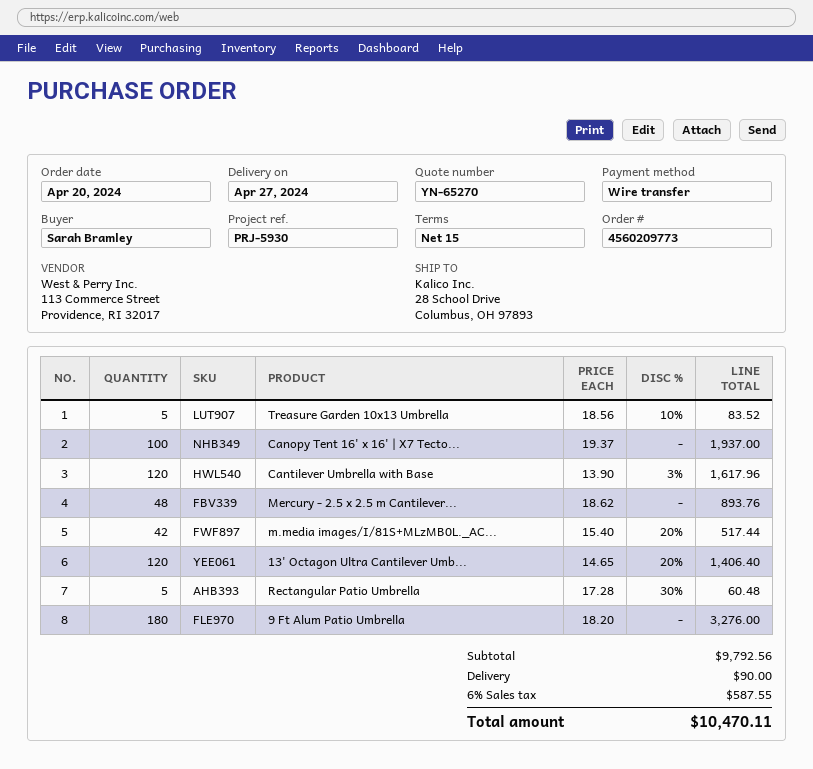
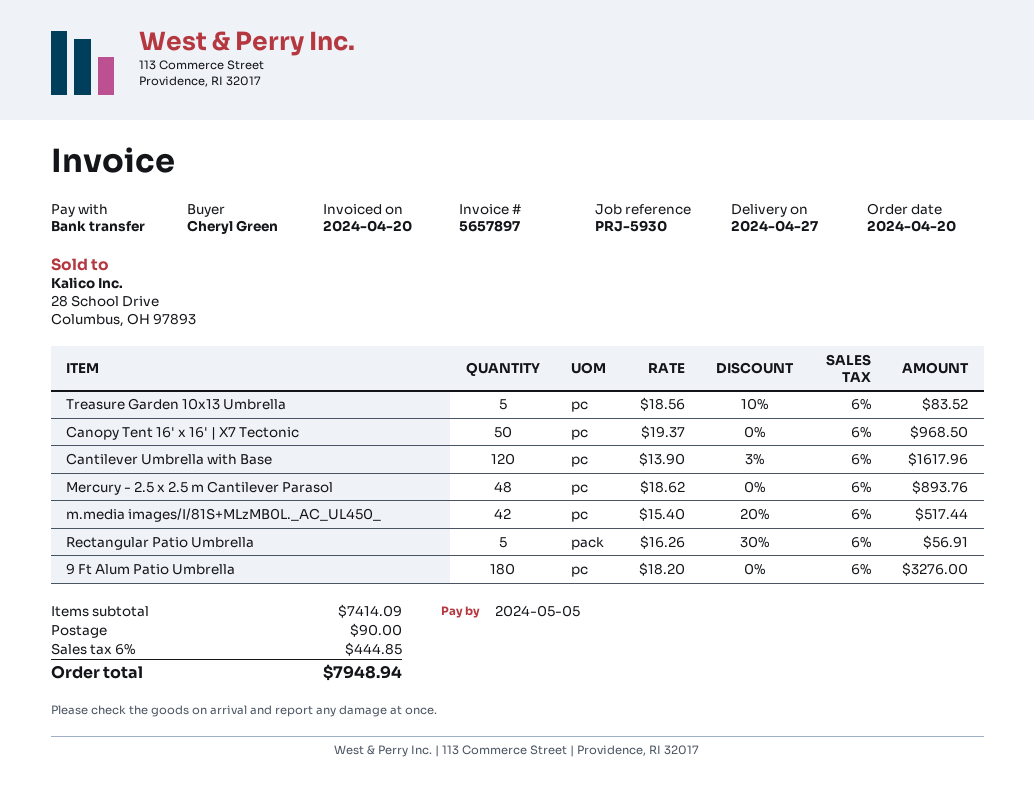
ordered by: Sarah Bramley -> Cheryl Green
Canopy Tent 16' x 16' | X7 Tecto...: 100 x 19.37 = 1937.00 -> 50 x 19.37 = 968.50
13' Octagon Ultra Cantilever Umb...: 120 x 14.65 - 20% = 1406.40 -> none
Rectangular Patio Umbrella: 5 x 17.28 - 30% = 60.48 -> 5 x 16.26 - 30% = 56.91
subtotal: 9792.56 -> 7414.09
tax: 6% = 587.55 -> 6% = 444.85
total: 10470.11 -> 7948.94

